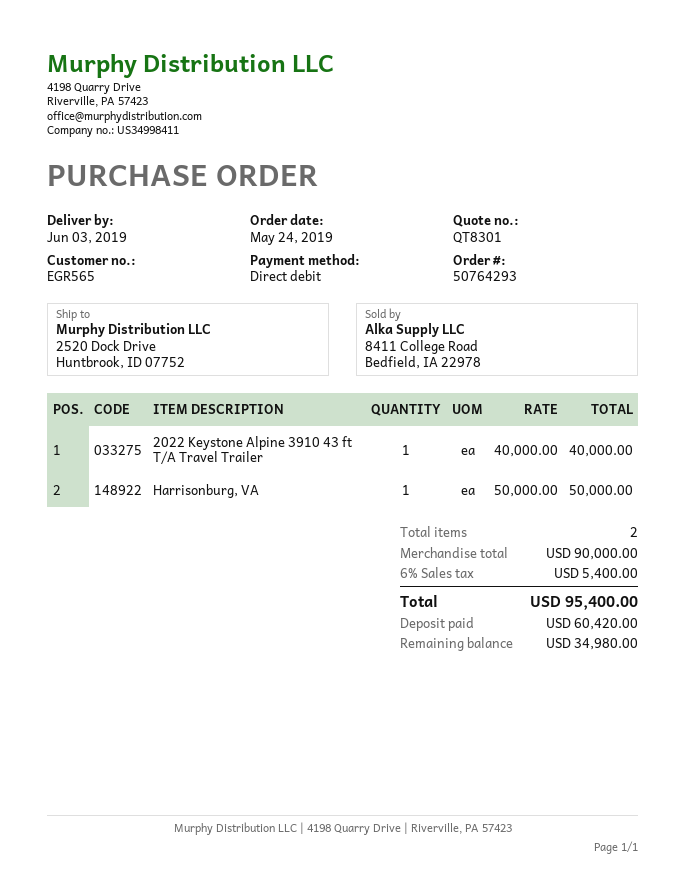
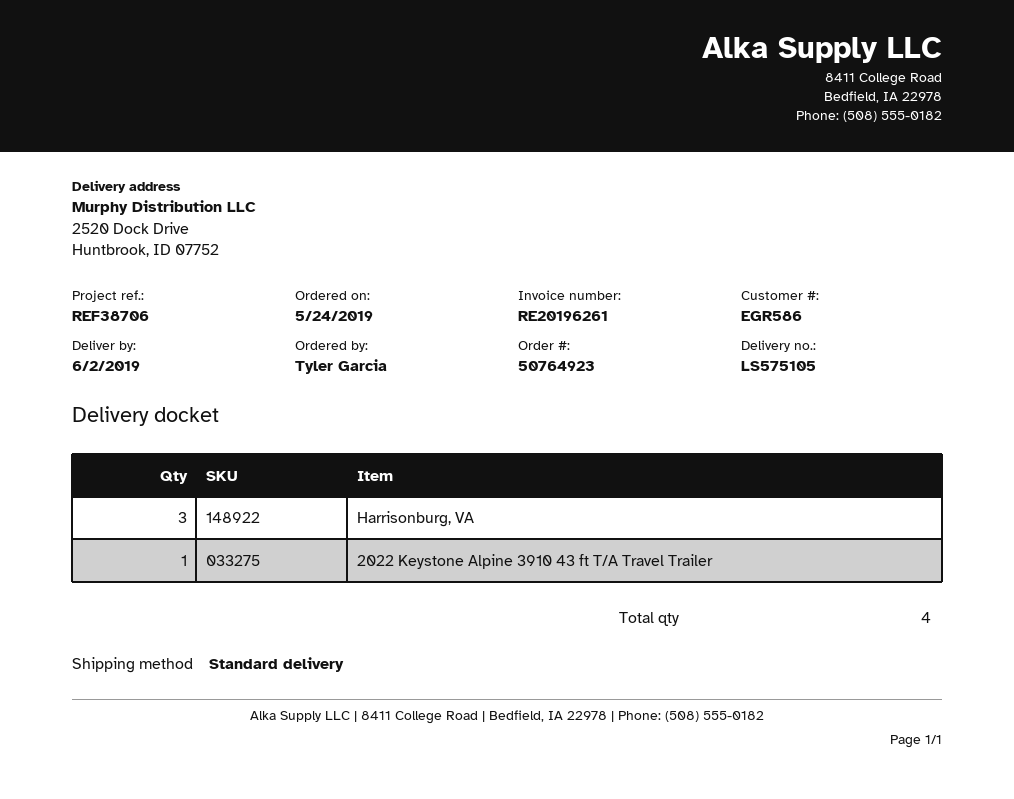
order number: 50764293 -> 50764923
delivery date: 2019-06-03 -> 2019-06-02
customer number: EGR565 -> EGR586
Harrisonburg, VA: 1 -> 3
total quantity: 2 -> 4

